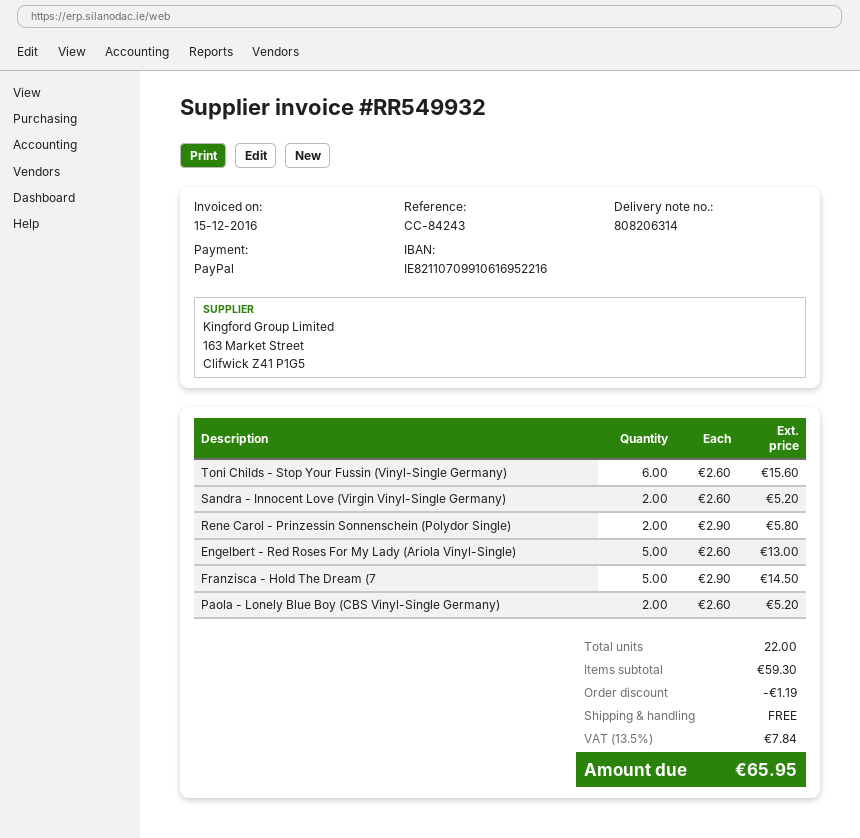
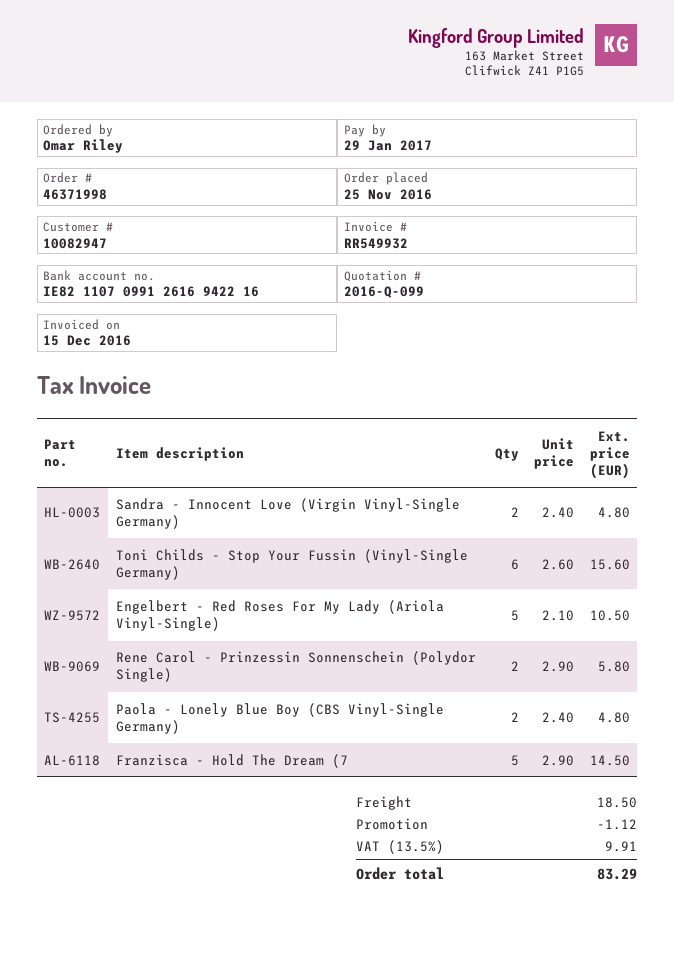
bank account: IE82110709910616952216 -> IE82110709912616942216
Sandra - Innocent Love (Virgin Vinyl-Single Germany): 2 x 2.60 = 5.20 -> 2 x 2.40 = 4.80
Engelbert - Red Roses For My Lady (Ariola Vinyl-Single): 5 x 2.60 = 13.00 -> 5 x 2.10 = 10.50
Paola - Lonely Blue Boy (CBS Vinyl-Single Germany): 2 x 2.60 = 5.20 -> 2 x 2.40 = 4.80
discount: 1.19 -> 1.12
shipping: 0.00 -> 18.50
tax: 13.5% = 7.84 -> 13.5% = 9.91
total: 65.95 -> 83.29

